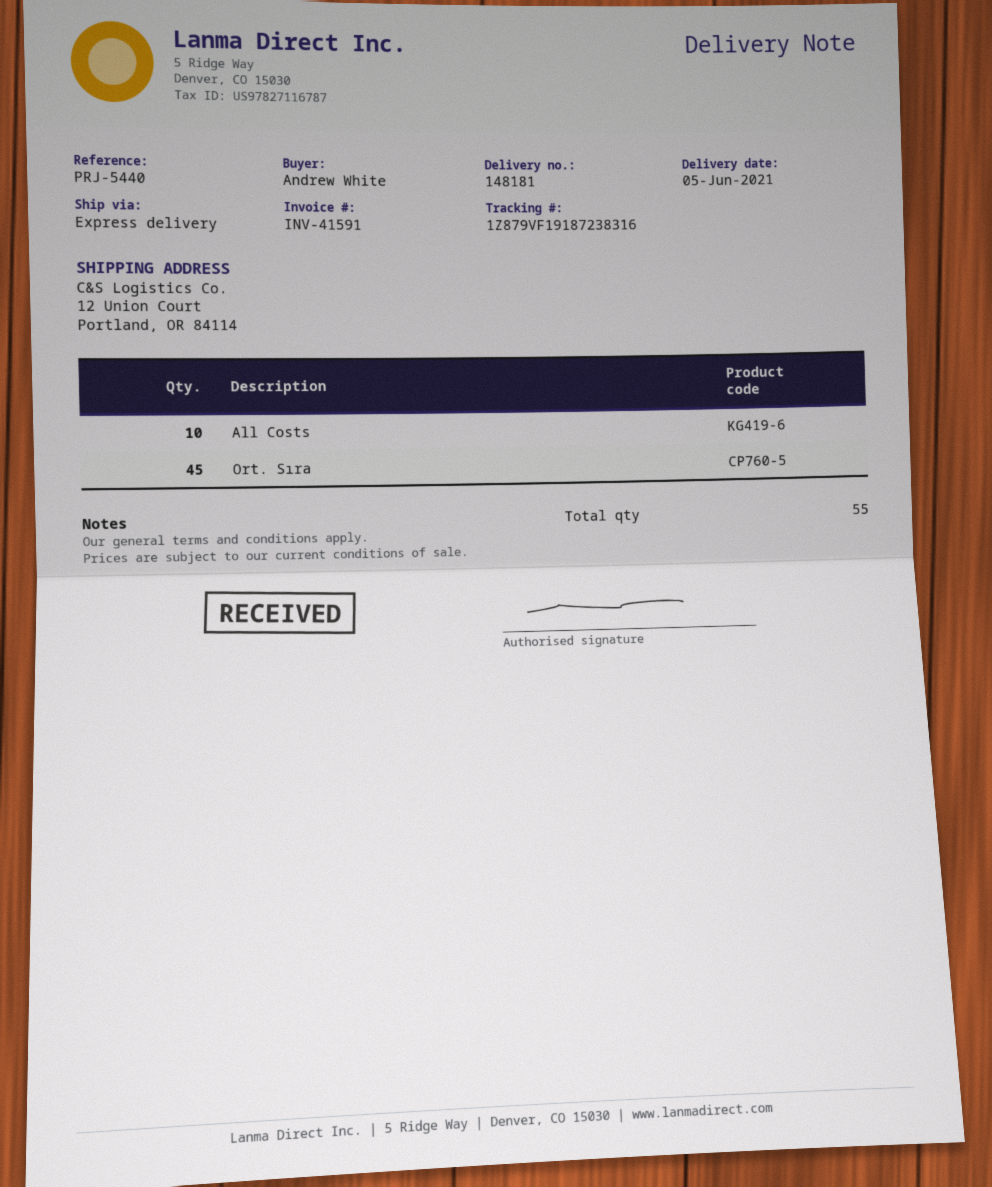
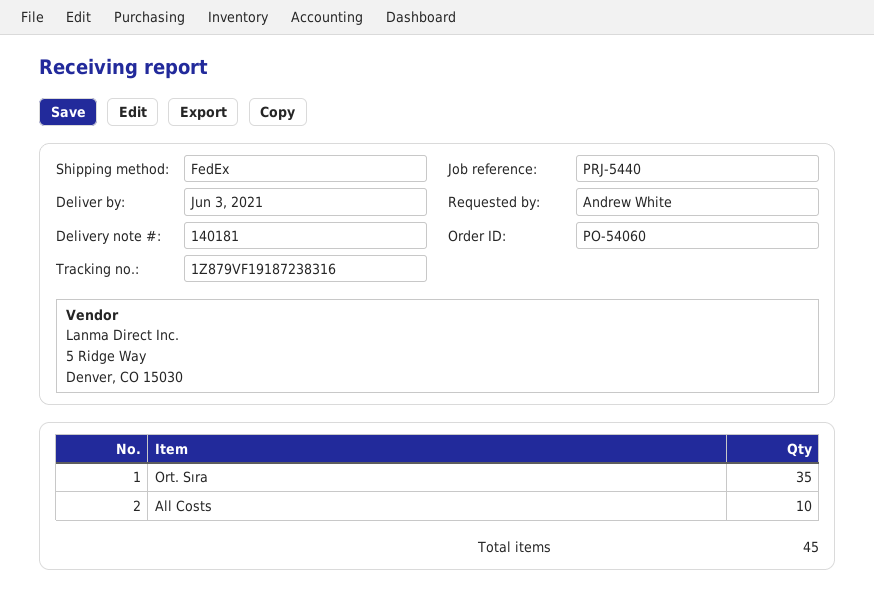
delivery note number: 148181 -> 140181
delivery date: 2021-06-05 -> 2021-06-03
shipping method: express -> FedEx
Ort. Sıra: 45 -> 35
total quantity: 55 -> 45

